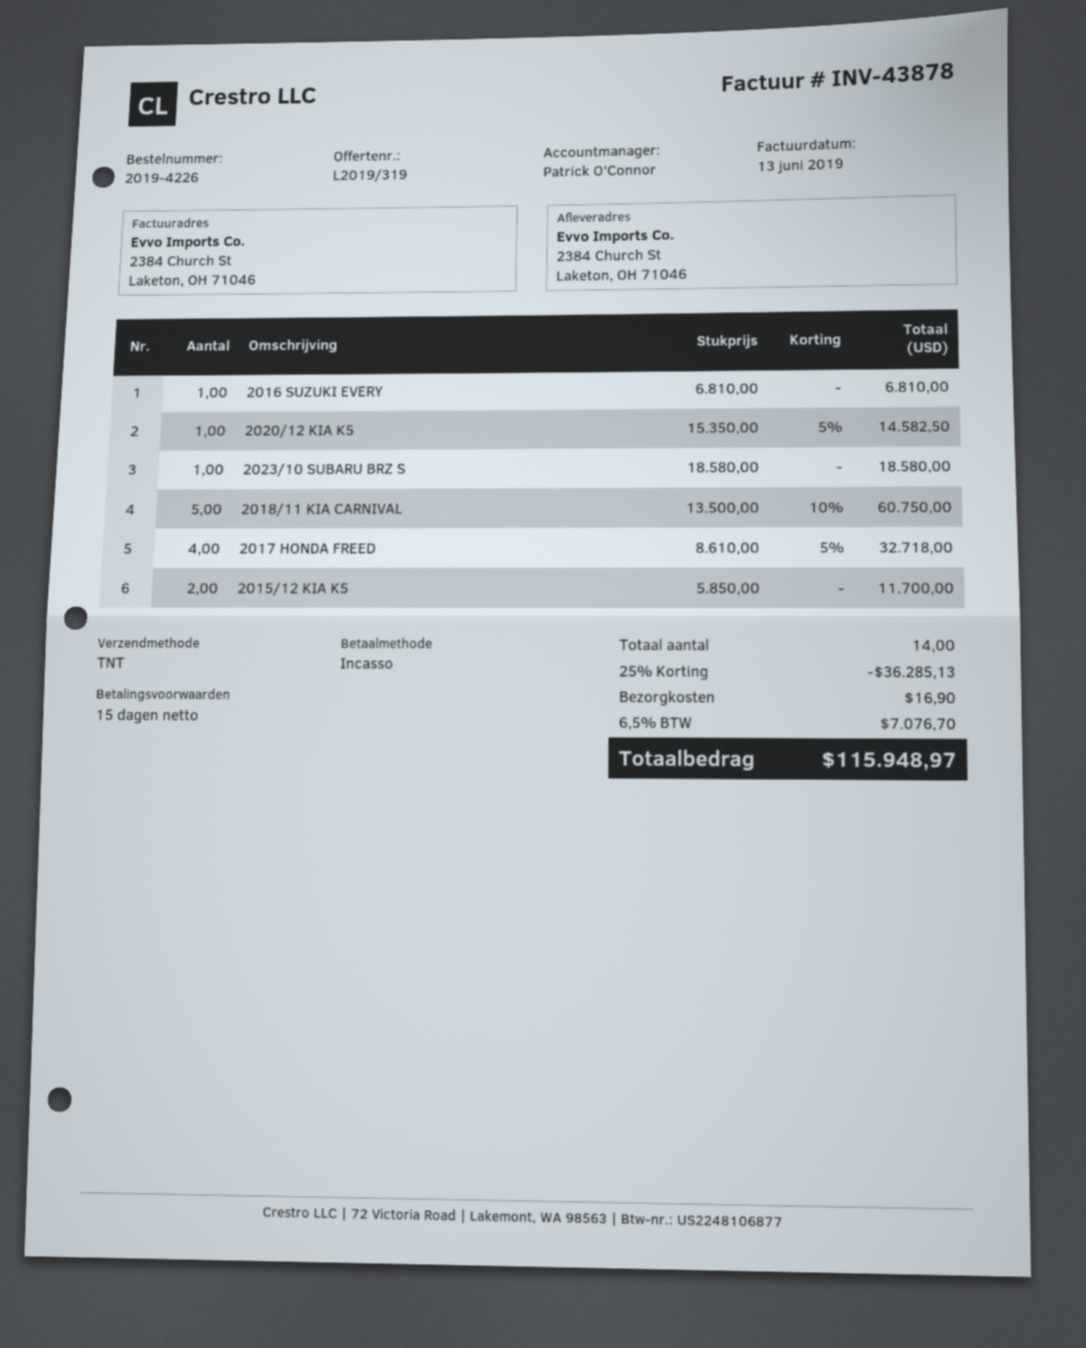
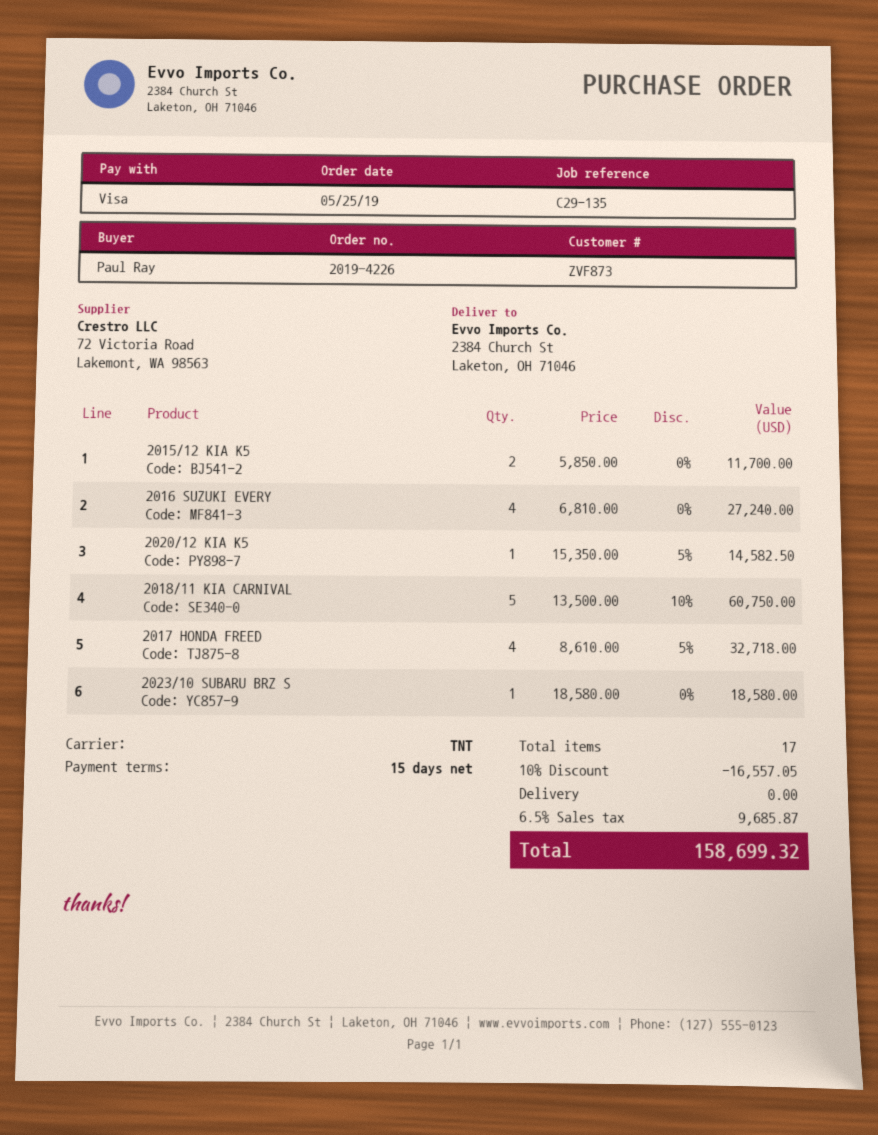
payment method: direct debit -> Visa
2016 SUZUKI EVERY: 1 x 6810.00 = 6810.00 -> 4 x 6810.00 = 27240.00
total quantity: 14 -> 17
discount: 25% = 36285.13 -> 10% = 16557.05
shipping: 16.90 -> 0.00
tax: 6.5% = 7076.70 -> 6.5% = 9685.87
total: 115948.97 -> 158699.32

